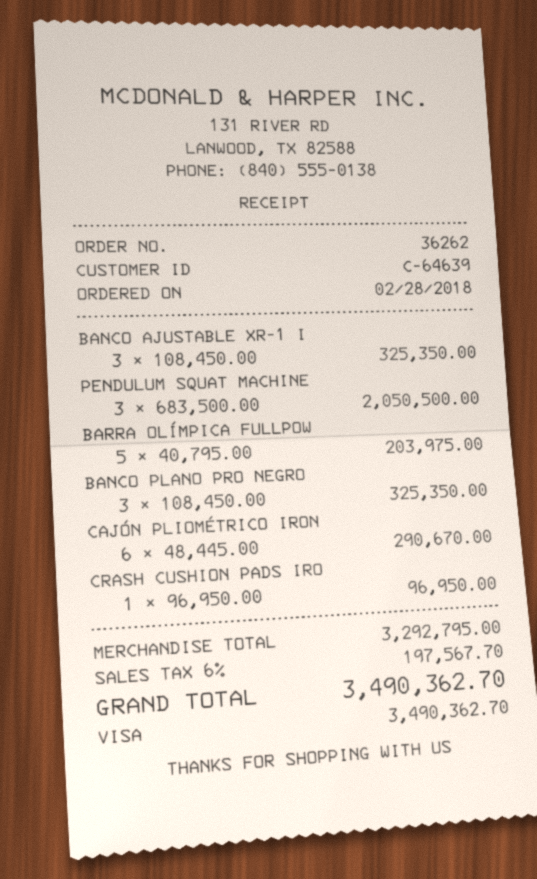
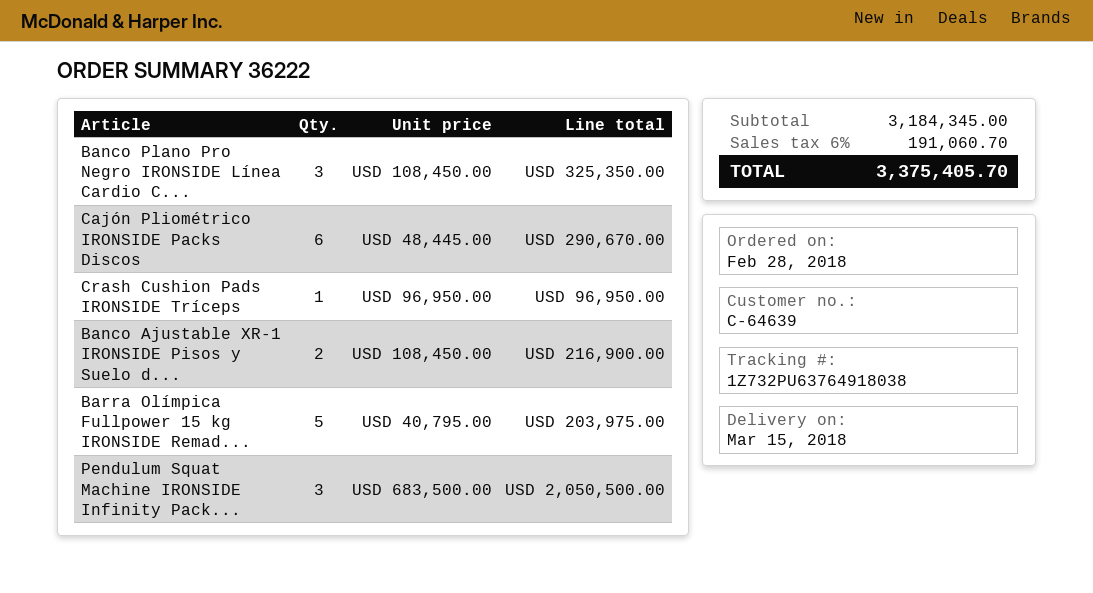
order number: 36262 -> 36222
BANCO AJUSTABLE XR-1 I: 3 x 108450.00 = 325350.00 -> 2 x 108450.00 = 216900.00
subtotal: 3292795.00 -> 3184345.00
tax: 6% = 197567.70 -> 6% = 191060.70
total: 3490362.70 -> 3375405.70

